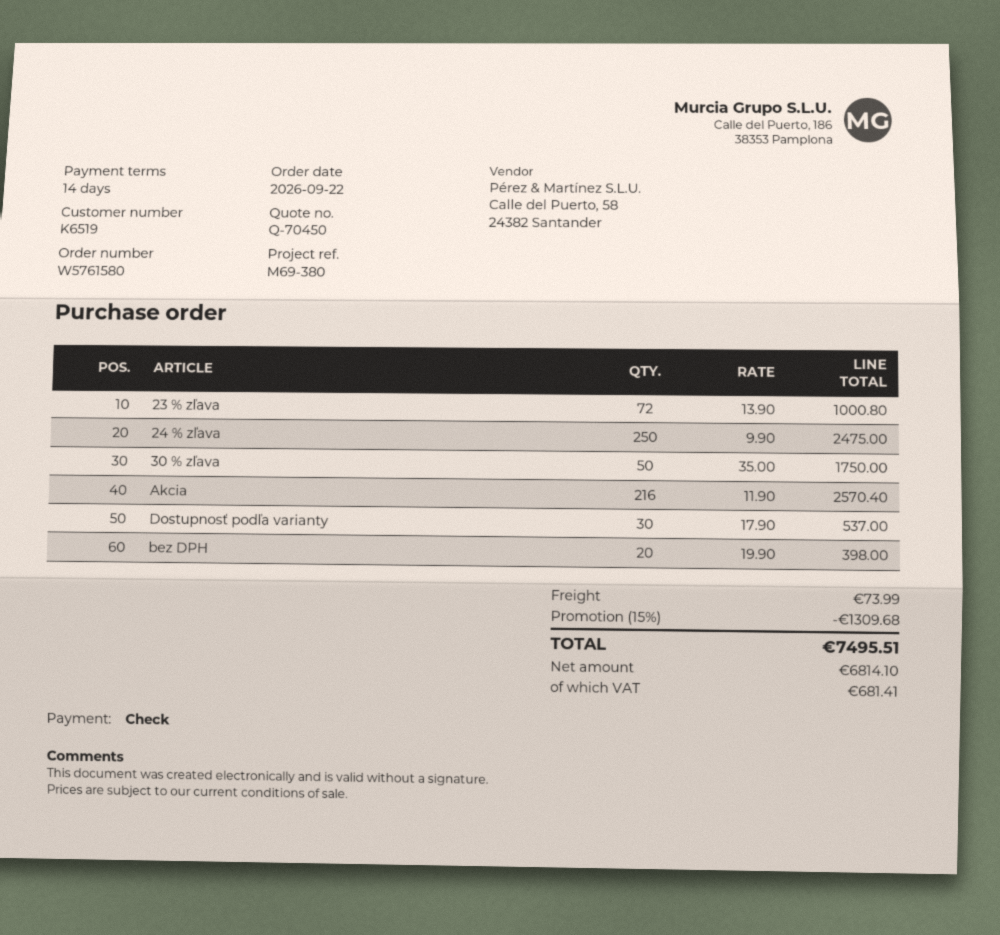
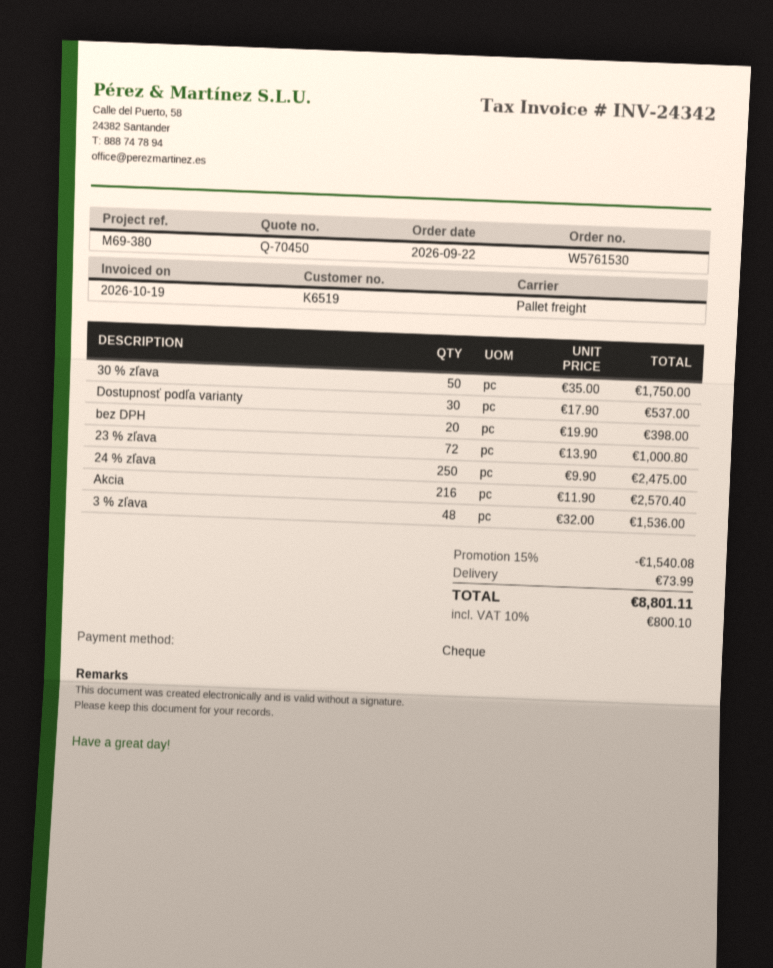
order number: W5761580 -> W5761530
3 % zľava: none -> 48 x 32.00 = 1536.00
discount: 15% = 1309.68 -> 15% = 1540.08
tax: 681.41 -> 800.10
total: 7495.51 -> 8801.11

